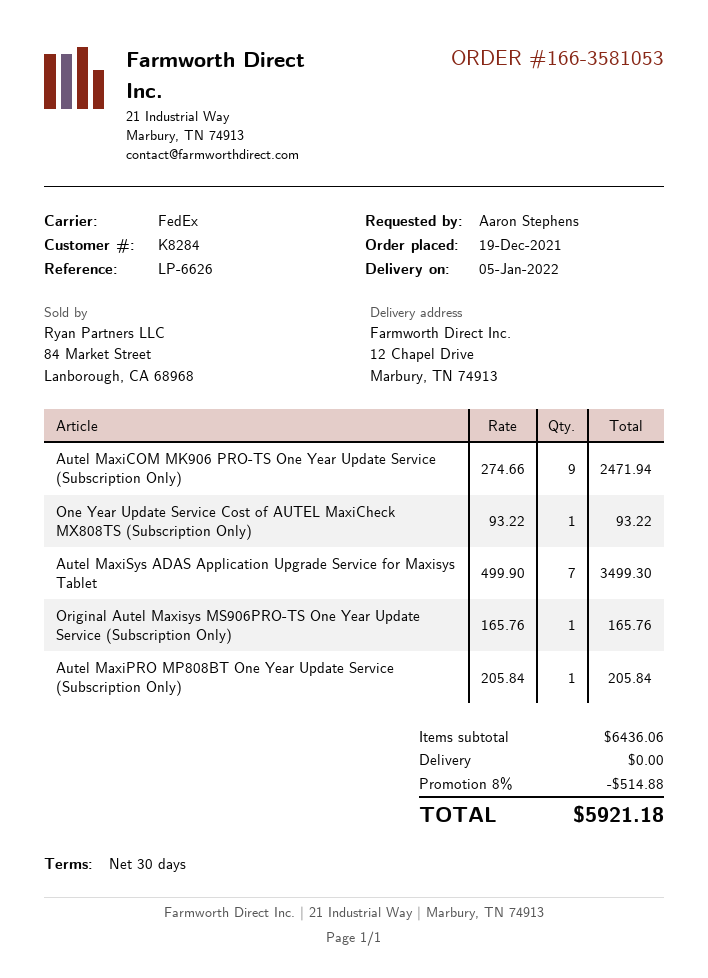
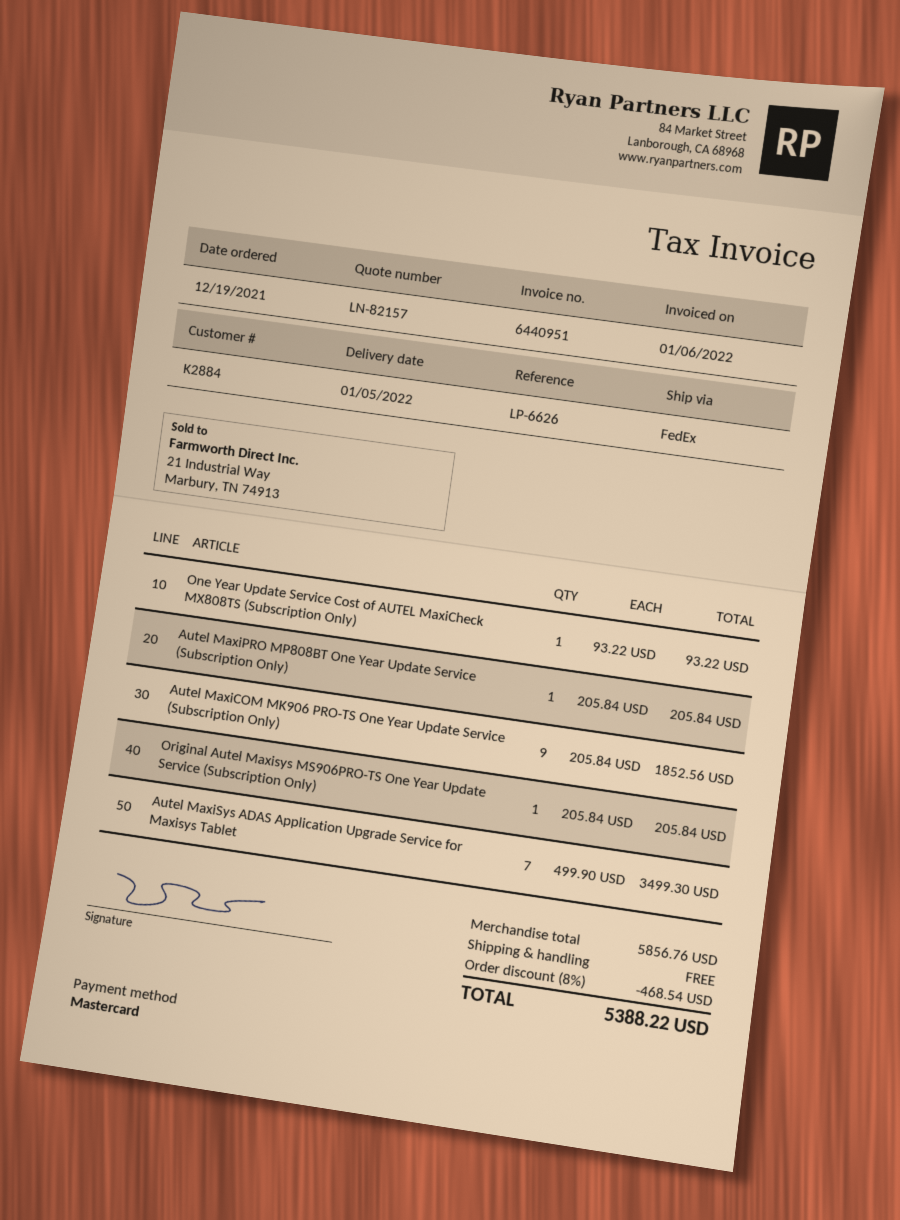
customer number: K8284 -> K2884
Autel MaxiCOM MK906 PRO-TS One Year Update Service (Subscription Only): 9 x 274.66 = 2471.94 -> 9 x 205.84 = 1852.56
Original Autel Maxisys MS906PRO-TS One Year Update Service (Subscription Only): 1 x 165.76 = 165.76 -> 1 x 205.84 = 205.84
subtotal: 6436.06 -> 5856.76
discount: 8% = 514.88 -> 8% = 468.54
total: 5921.18 -> 5388.22

